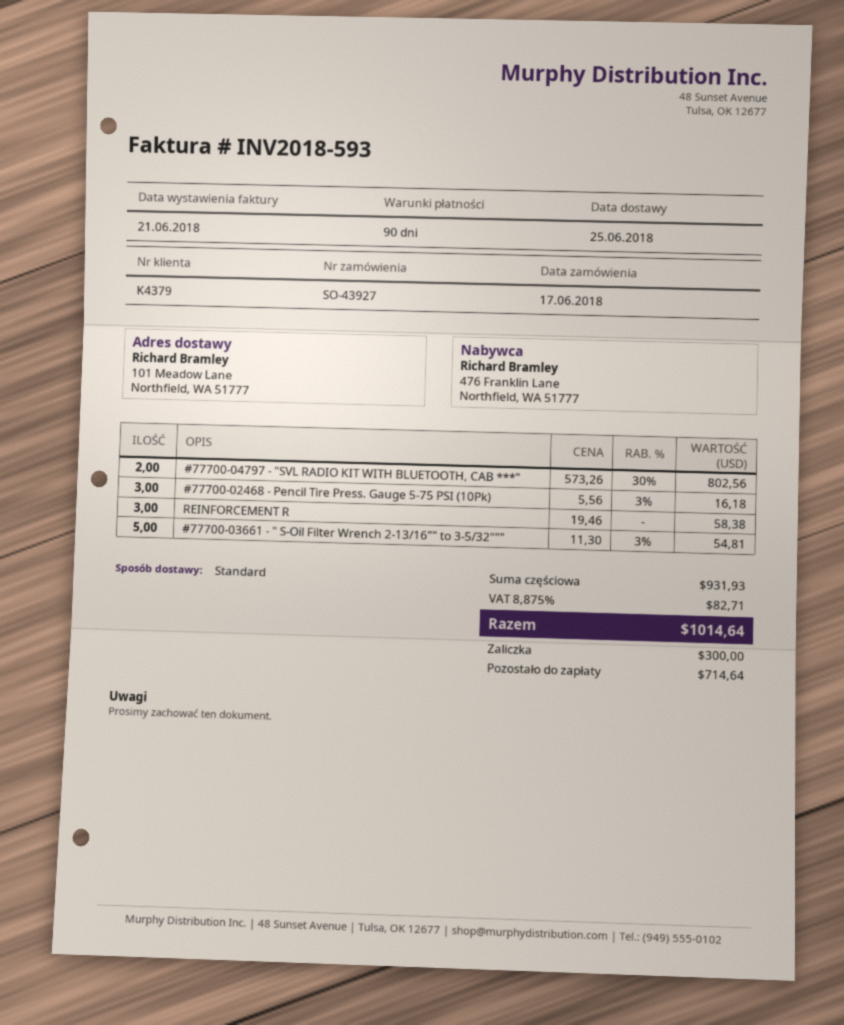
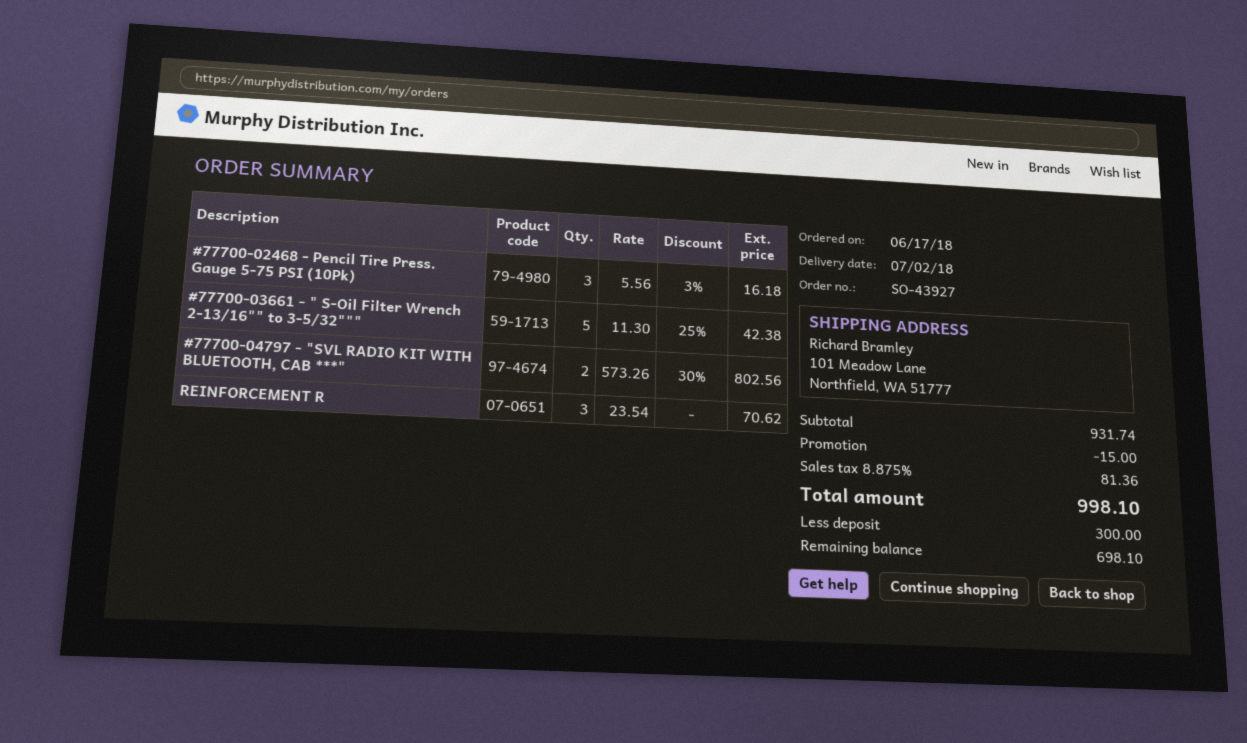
delivery date: 2018-06-25 -> 2018-07-02
REINFORCEMENT R: 3 x 19.46 = 58.38 -> 3 x 23.54 = 70.62
#77700-03661 - " S-Oil Filter Wrench 2-13/16"" to 3-5/32""": 5 x 11.30 - 3% = 54.81 -> 5 x 11.30 - 25% = 42.38
subtotal: 931.93 -> 931.74
discount: none -> 15.00
tax: 8.875% = 82.71 -> 8.875% = 81.36
total: 1014.64 -> 998.10
balance: 714.64 -> 698.10

